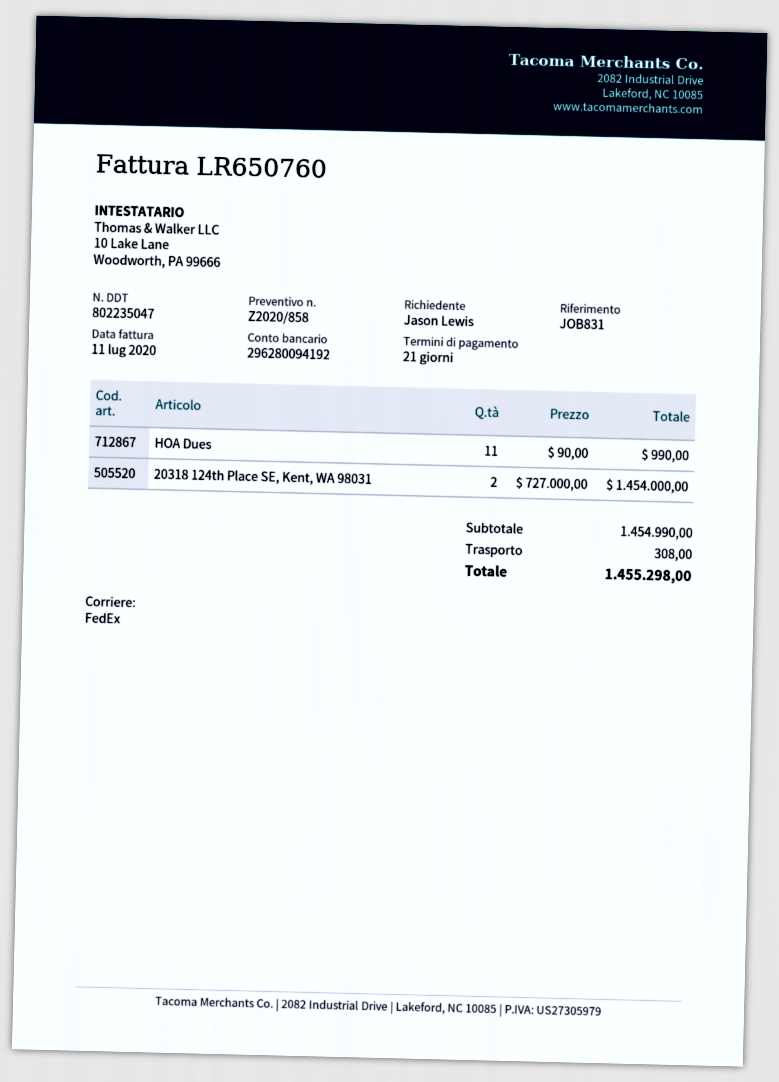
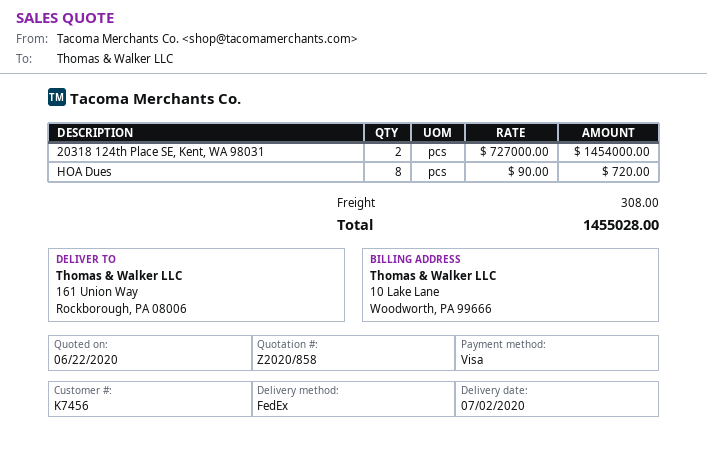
HOA Dues: 11 x 90.00 = 990.00 -> 8 x 90.00 = 720.00
total: 1455298.00 -> 1455028.00

